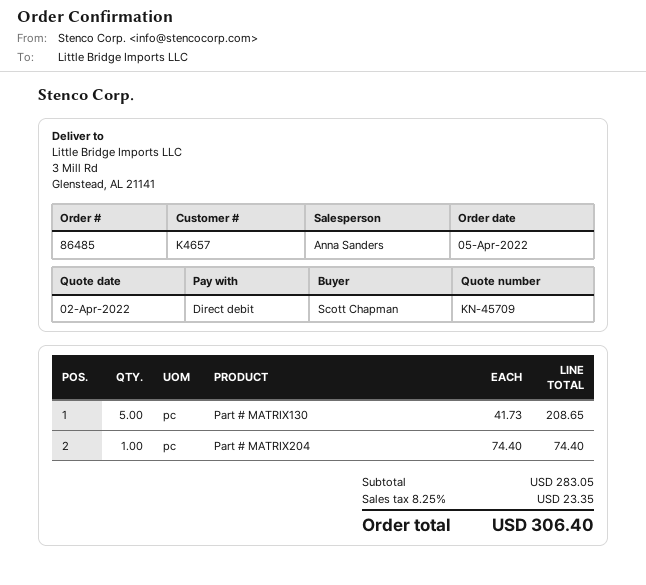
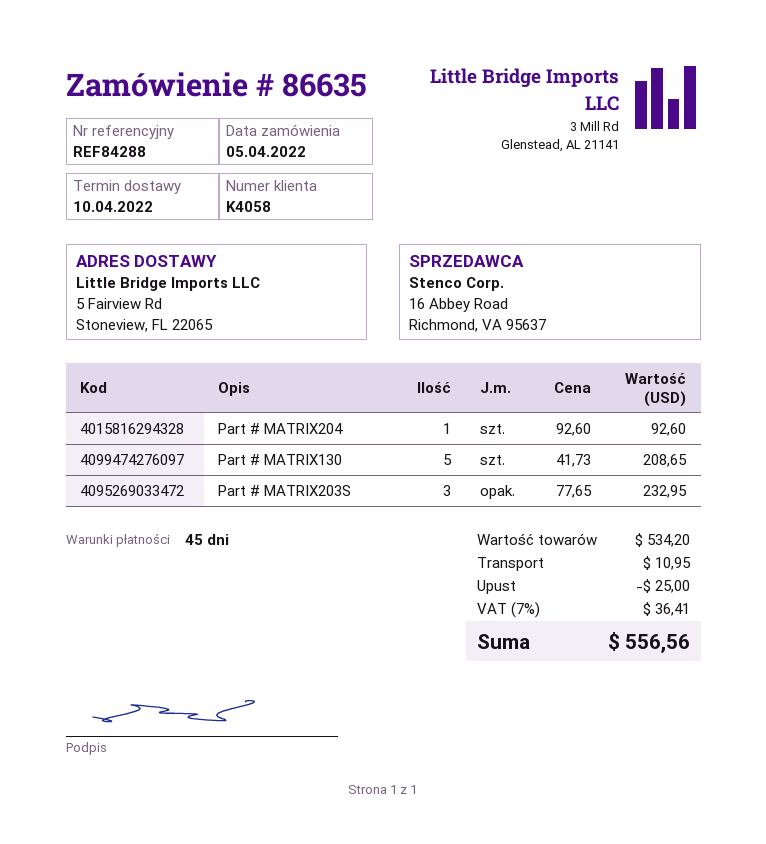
order number: 86485 -> 86635
customer number: K4657 -> K4058
ship to: 3 Mill Rd, Glenstead, AL 21141 -> 5 Fairview Rd, Stoneview, FL 22065
Part # MATRIX204: 1 x 74.40 = 74.40 -> 1 x 92.60 = 92.60
Part # MATRIX203S: none -> 3 x 77.65 = 232.95
subtotal: 283.05 -> 534.20
discount: none -> 25.00
shipping: none -> 10.95
tax: 8.25% = 23.35 -> 7% = 36.41
total: 306.40 -> 556.56

